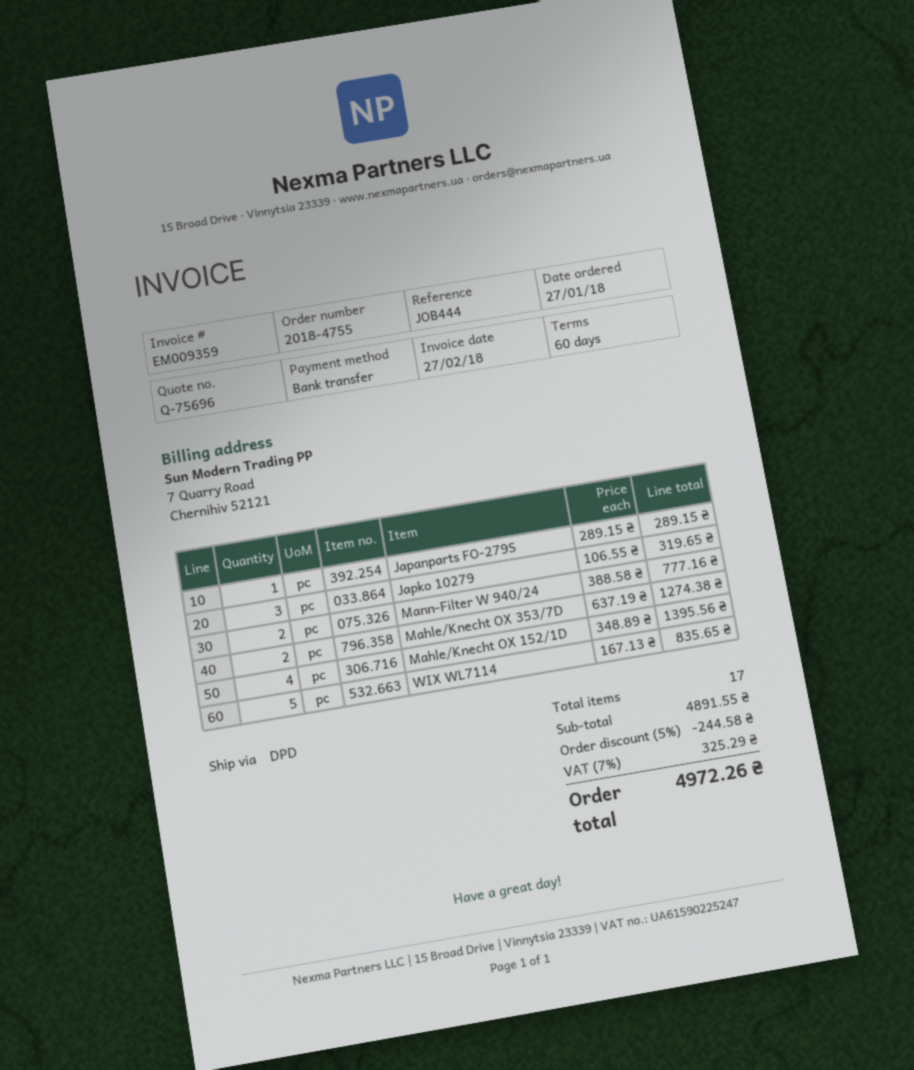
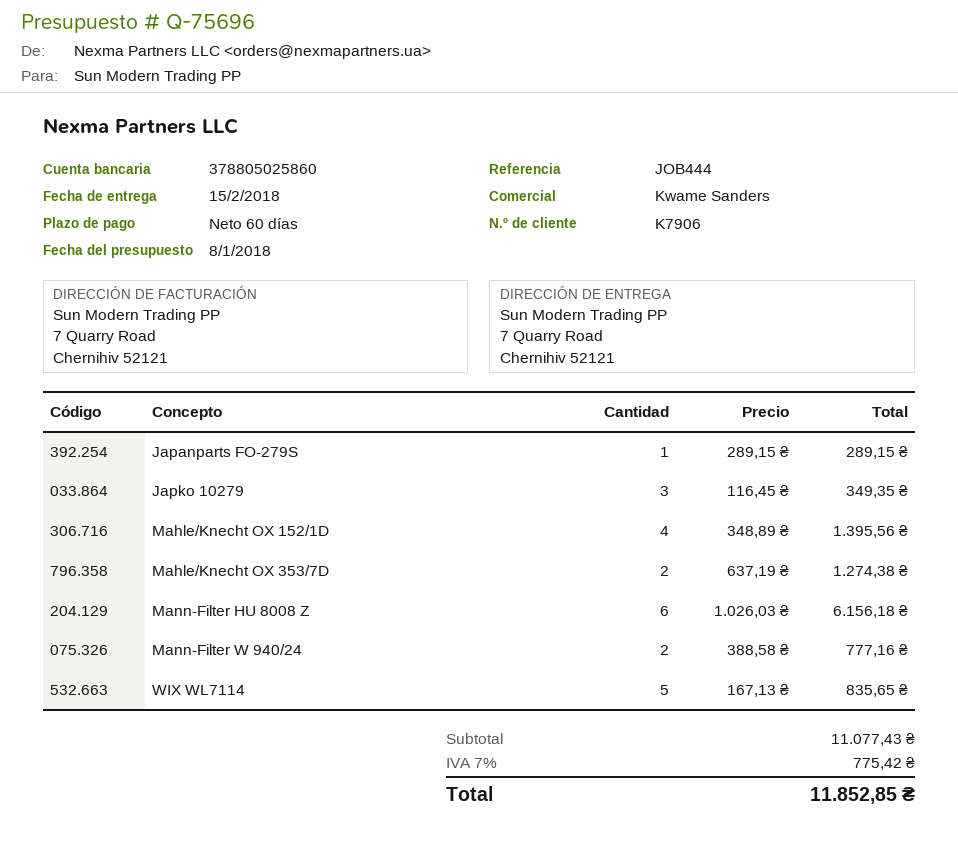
Japko 10279: 3 x 106.55 = 319.65 -> 3 x 116.45 = 349.35
Mann-Filter HU 8008 Z: none -> 6 x 1026.03 = 6156.18
subtotal: 4891.55 -> 11077.43
discount: 5% = 244.58 -> none
tax: 7% = 325.29 -> 7% = 775.42
total: 4972.26 -> 11852.85

